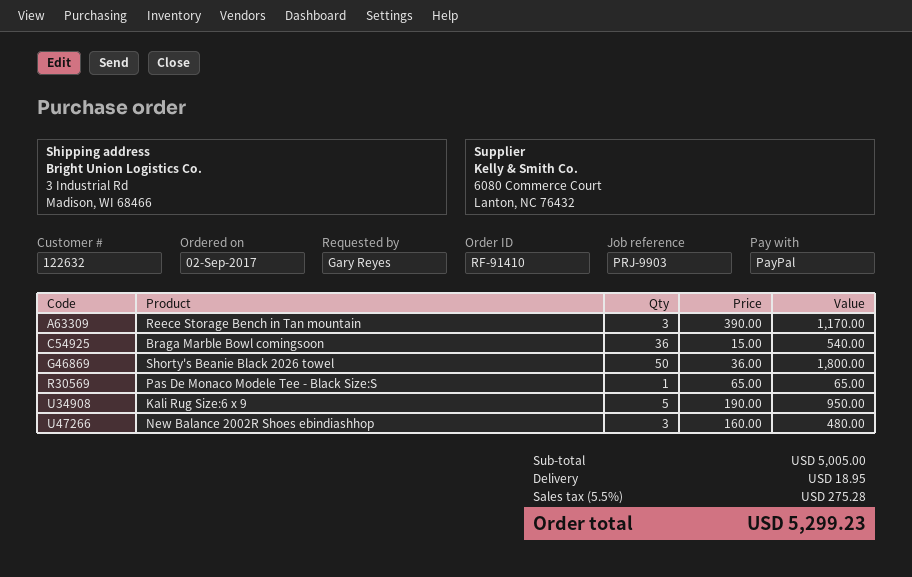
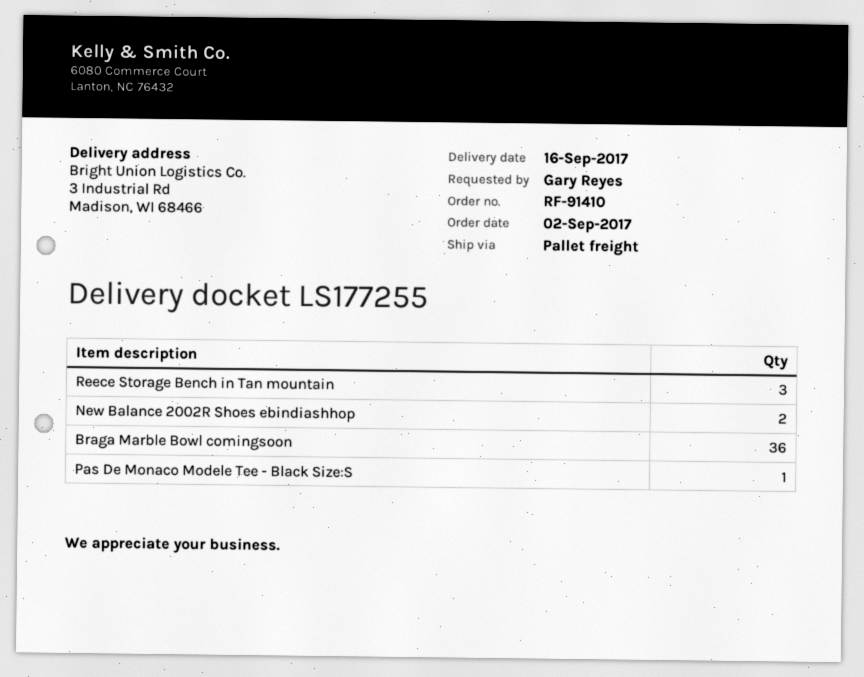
Shorty's Beanie Black 2026 towel: 50 -> none
Kali Rug Size:6 x 9: 5 -> none
New Balance 2002R Shoes ebindiashhop: 3 -> 2

